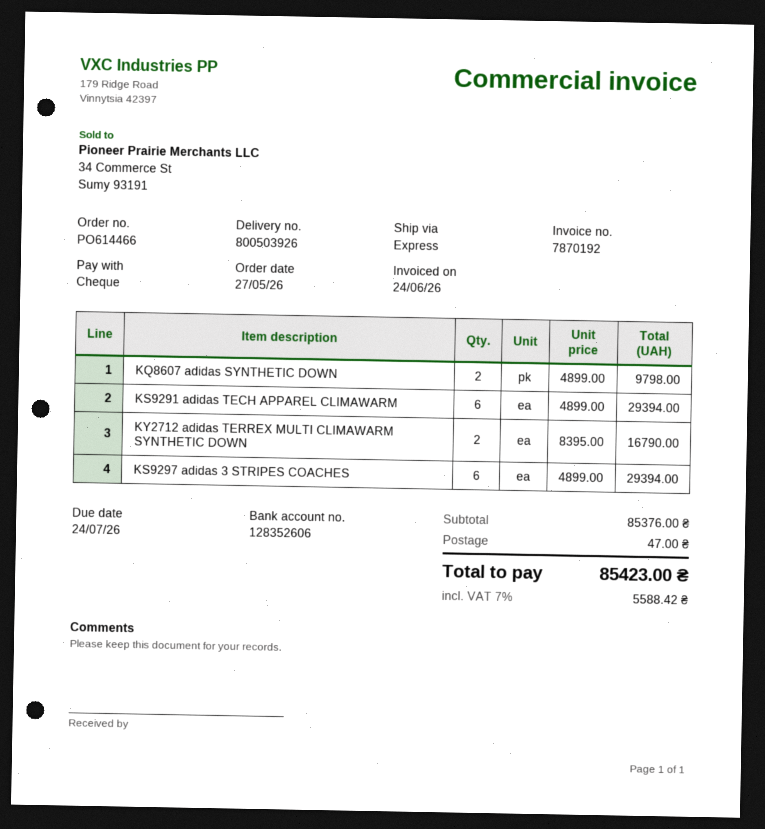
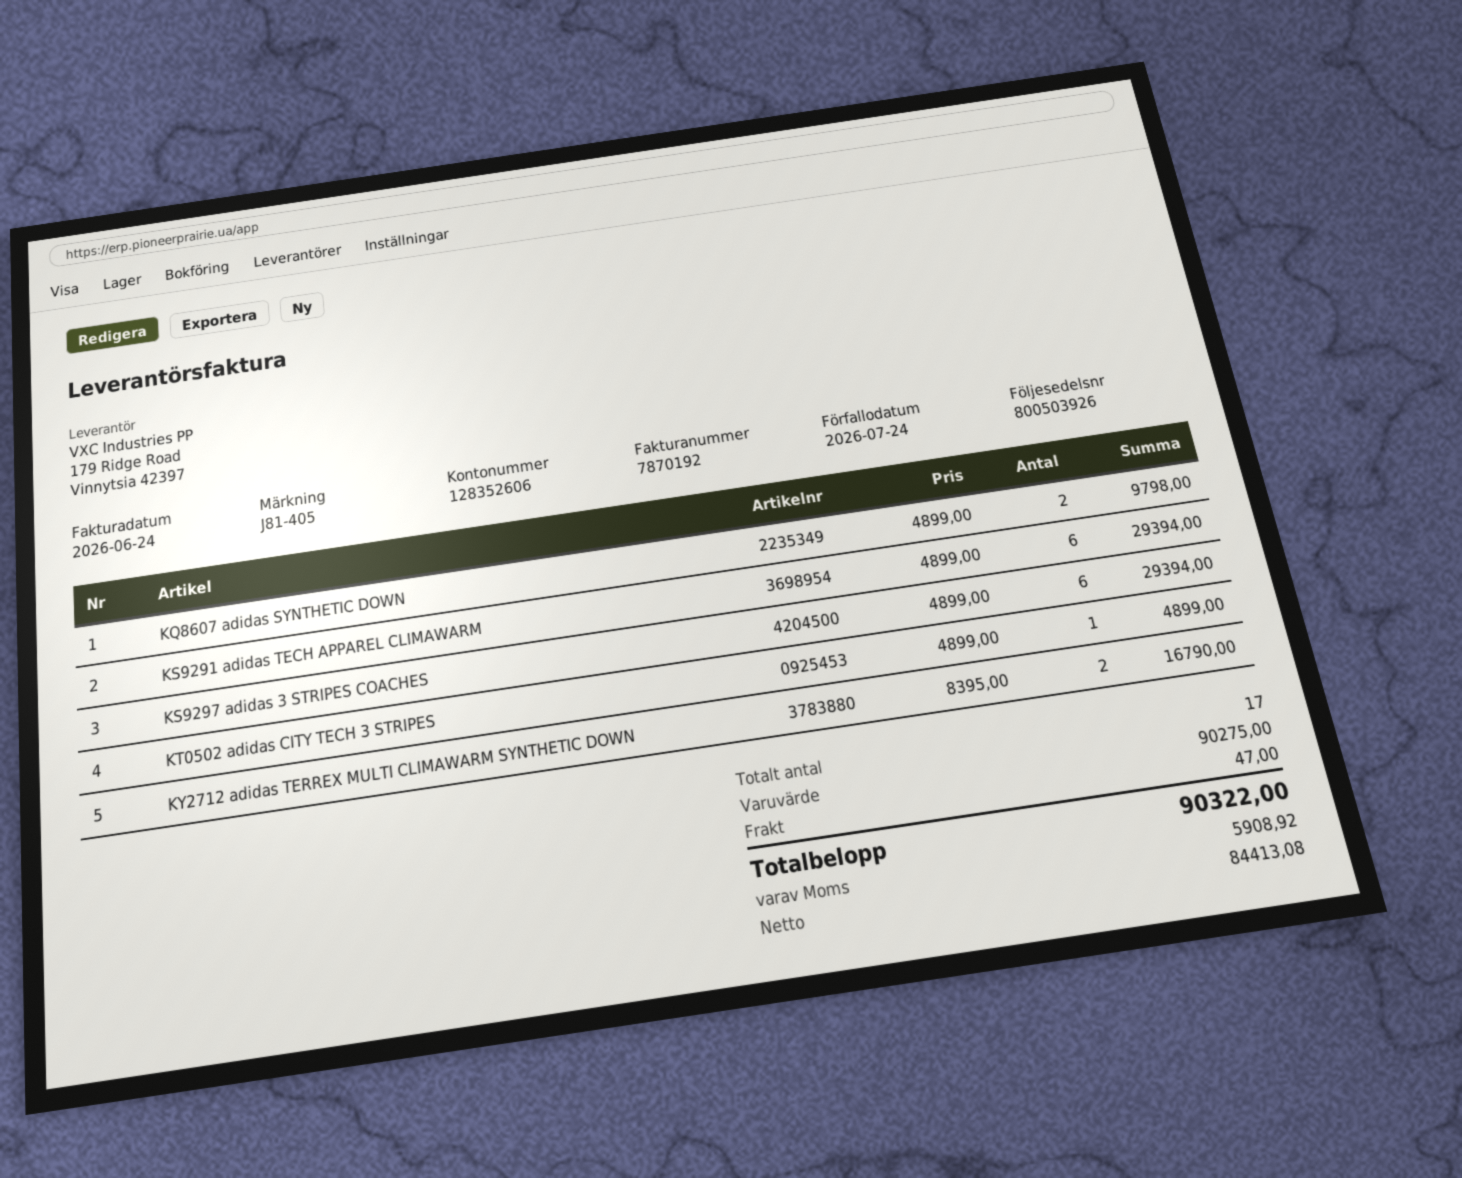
KT0502 adidas CITY TECH 3 STRIPES: none -> 1 x 4899.00 = 4899.00
subtotal: 85376.00 -> 90275.00
tax: 5588.42 -> 5908.92
total: 85423.00 -> 90322.00

